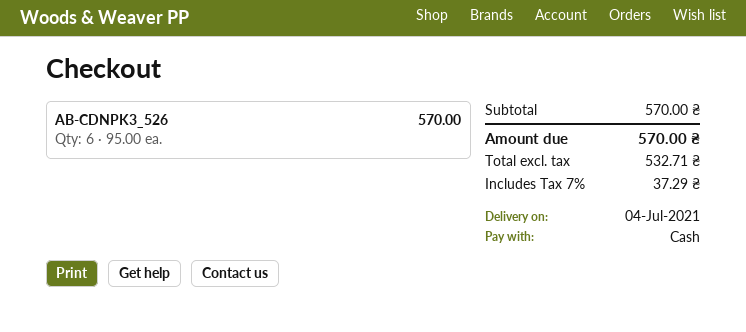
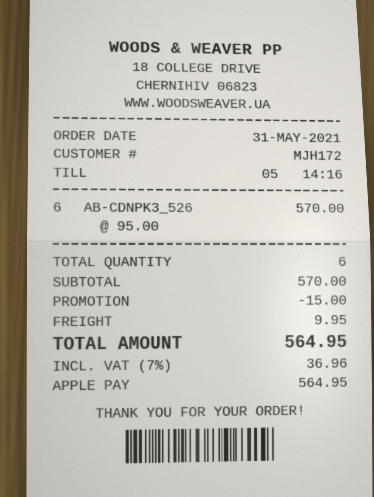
payment method: cash -> Apple Pay
discount: none -> 15.00
shipping: none -> 9.95
tax: 7% = 37.29 -> 7% = 36.96
total: 570.00 -> 564.95

